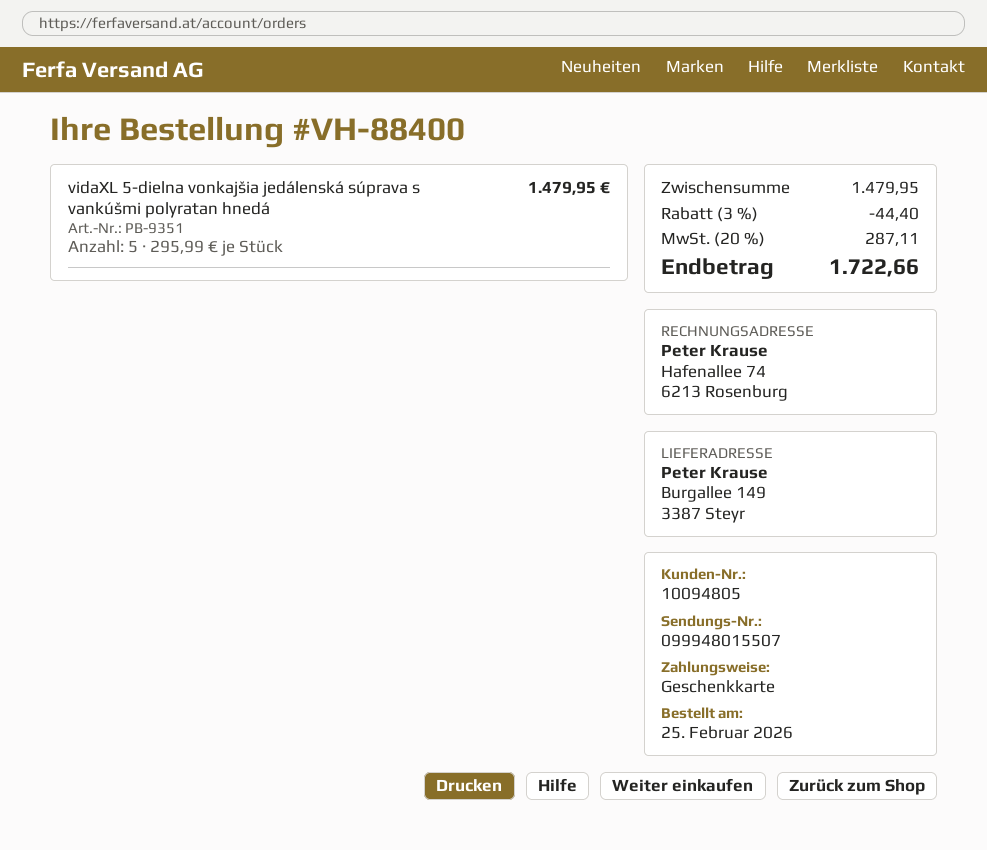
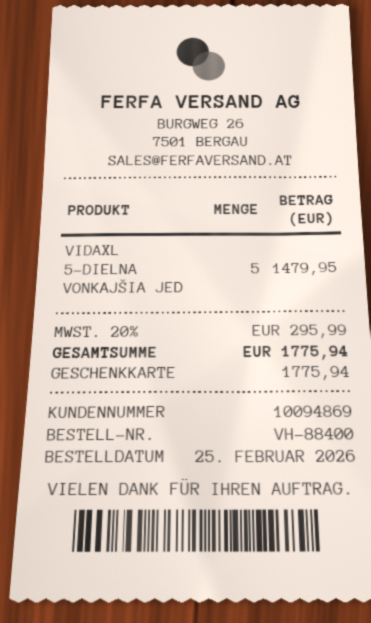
customer number: 10094805 -> 10094869
discount: 3% = 44.40 -> none
tax: 20% = 287.11 -> 20% = 295.99
total: 1722.66 -> 1775.94

